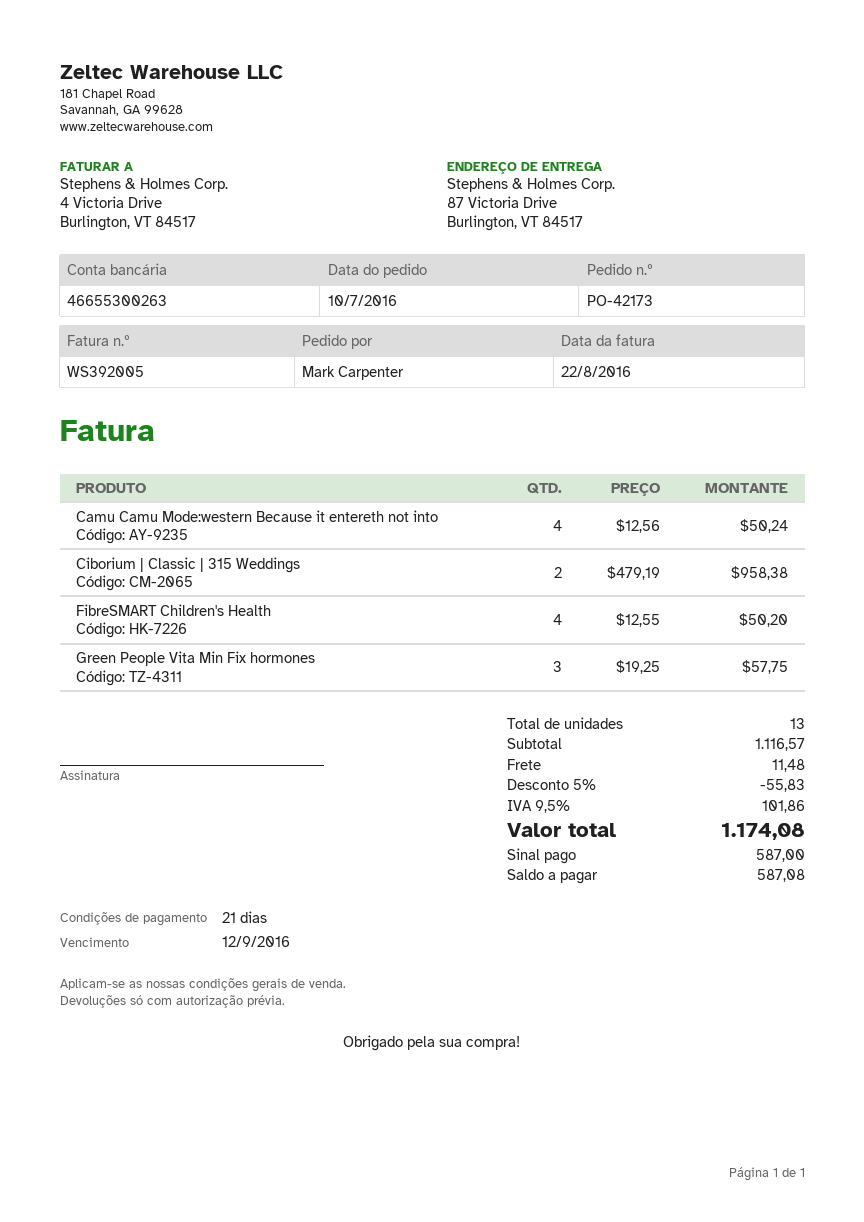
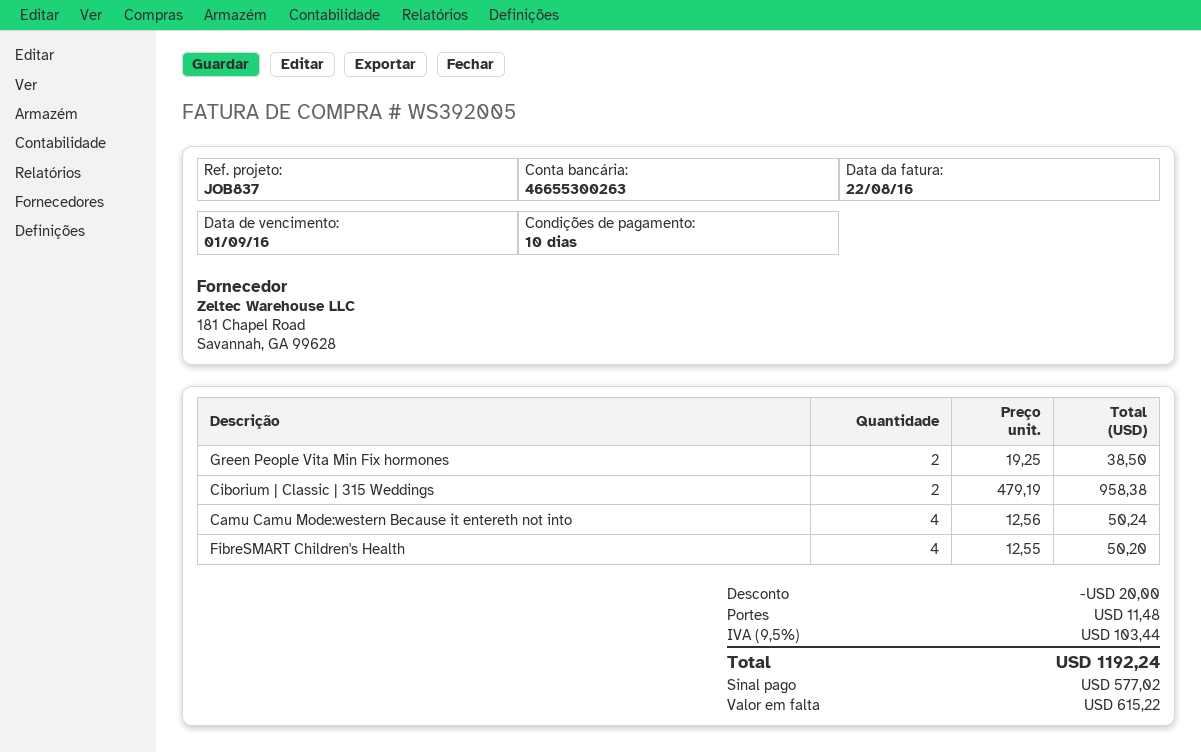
payment terms: 21 days -> 10 days
due date: 2016-09-12 -> 2016-09-01
Green People Vita Min Fix hormones: 3 x 19.25 = 57.75 -> 2 x 19.25 = 38.50
discount: 55.83 -> 20.00
tax: 9.5% = 101.86 -> 9.5% = 103.44
total: 1174.08 -> 1192.24
deposit: 587.00 -> 577.02
balance: 587.08 -> 615.22

